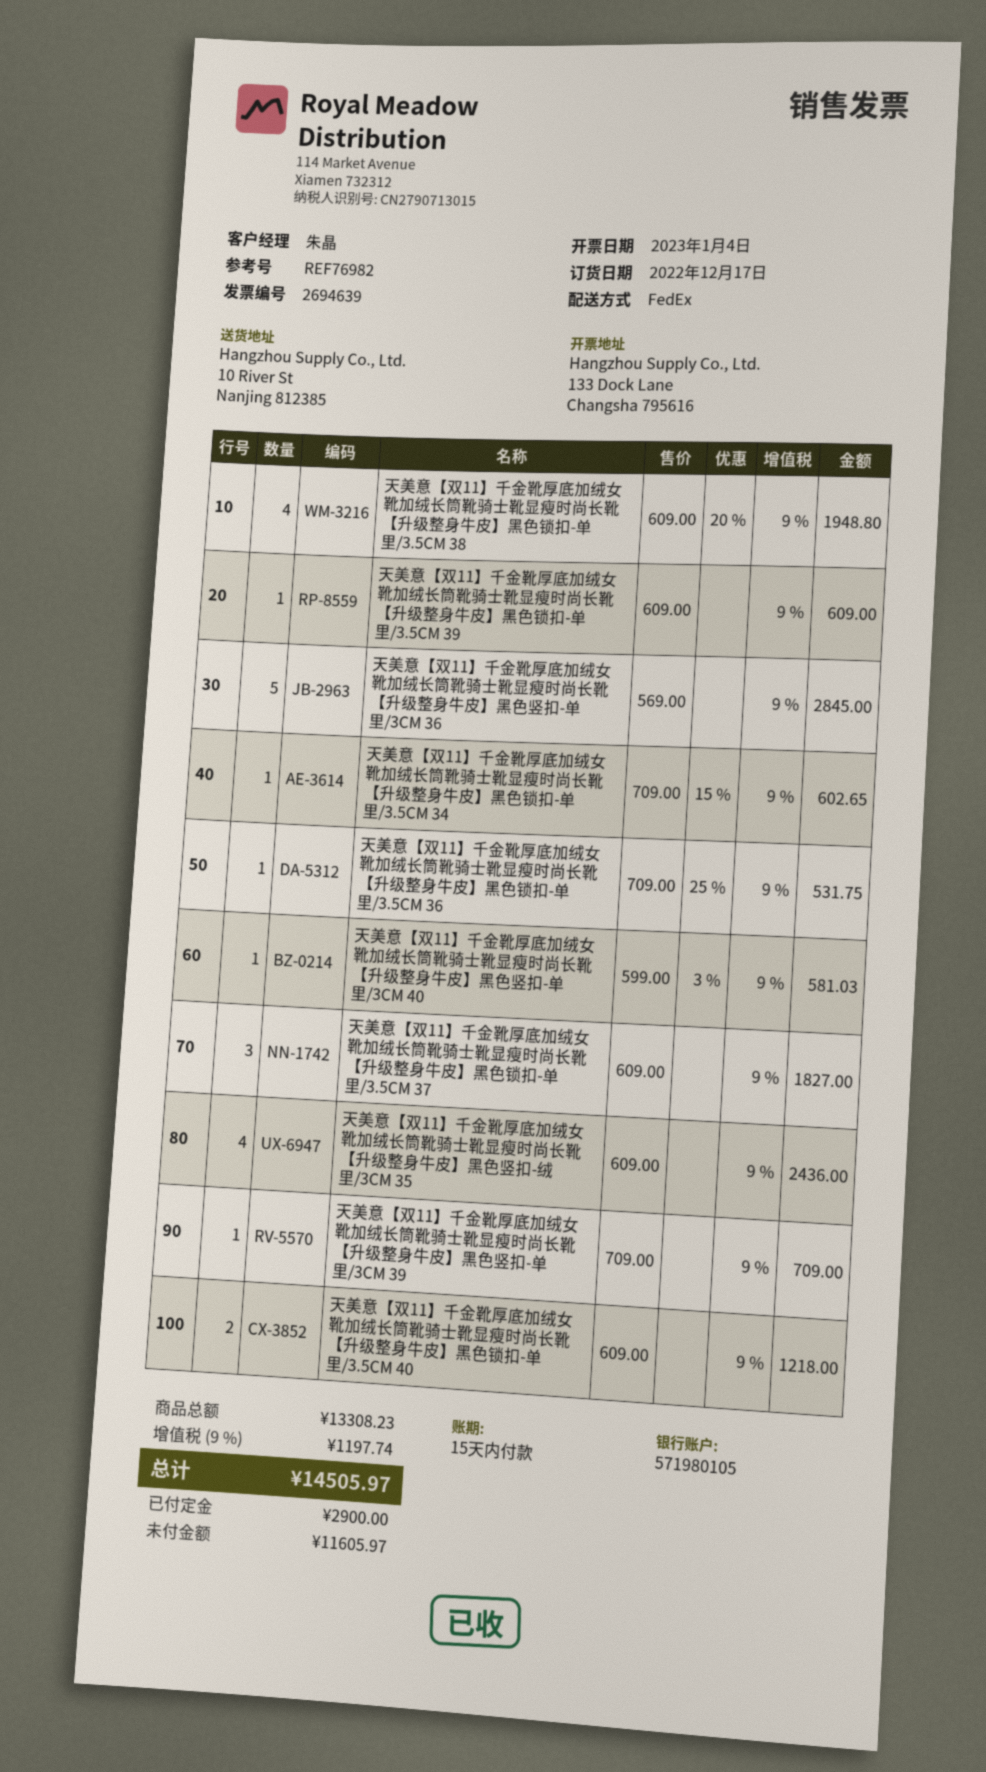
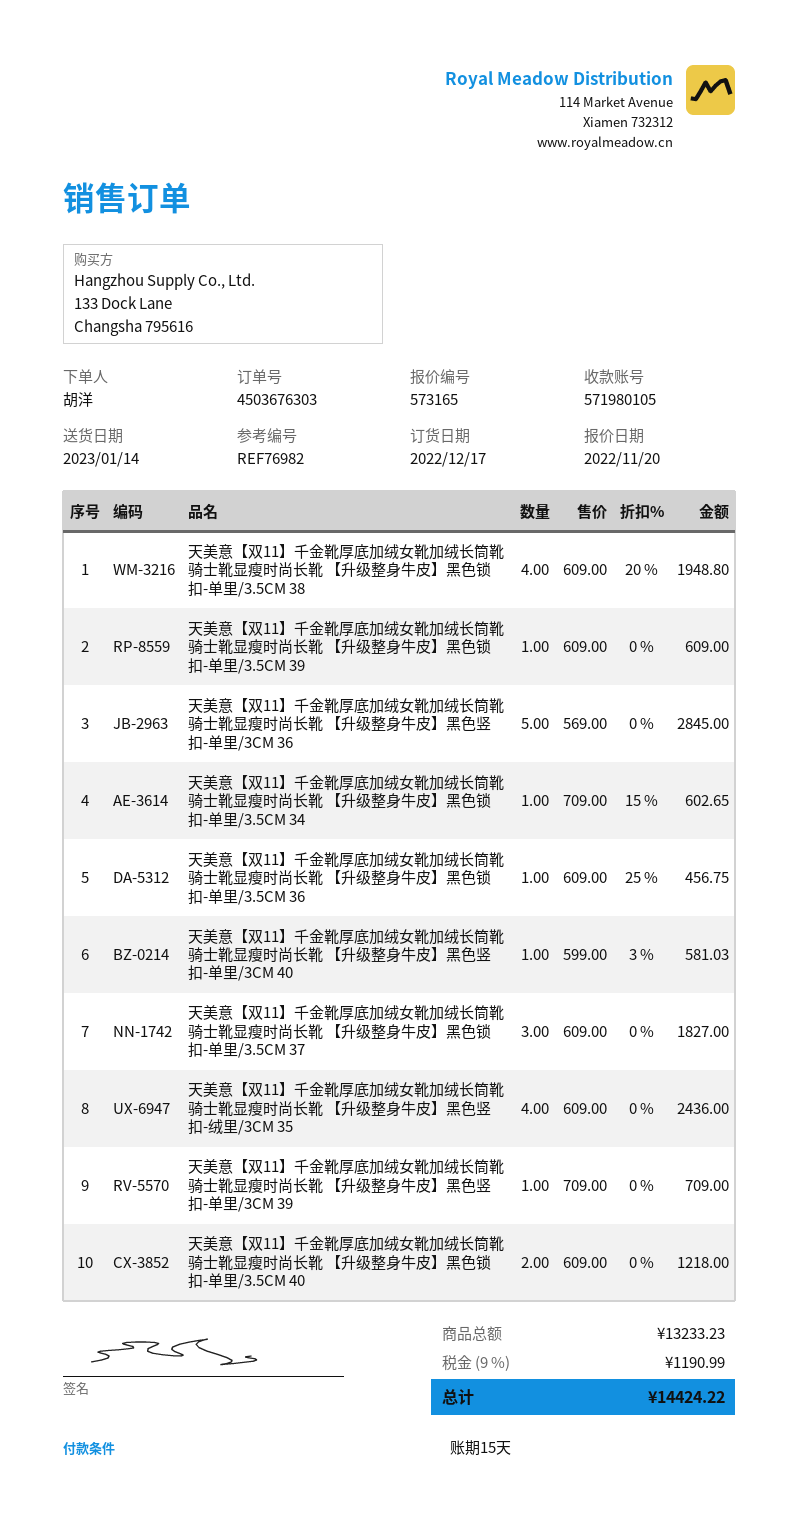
天美意【双11】千金靴厚底加绒女靴加绒长筒靴骑士靴显瘦时尚长靴 【升级整身牛皮】黑色锁扣-单里/3.5CM 36: 1 x 709.00 - 25% = 531.75 -> 1 x 609.00 - 25% = 456.75
subtotal: 13308.23 -> 13233.23
tax: 9% = 1197.74 -> 9% = 1190.99
total: 14505.97 -> 14424.22

